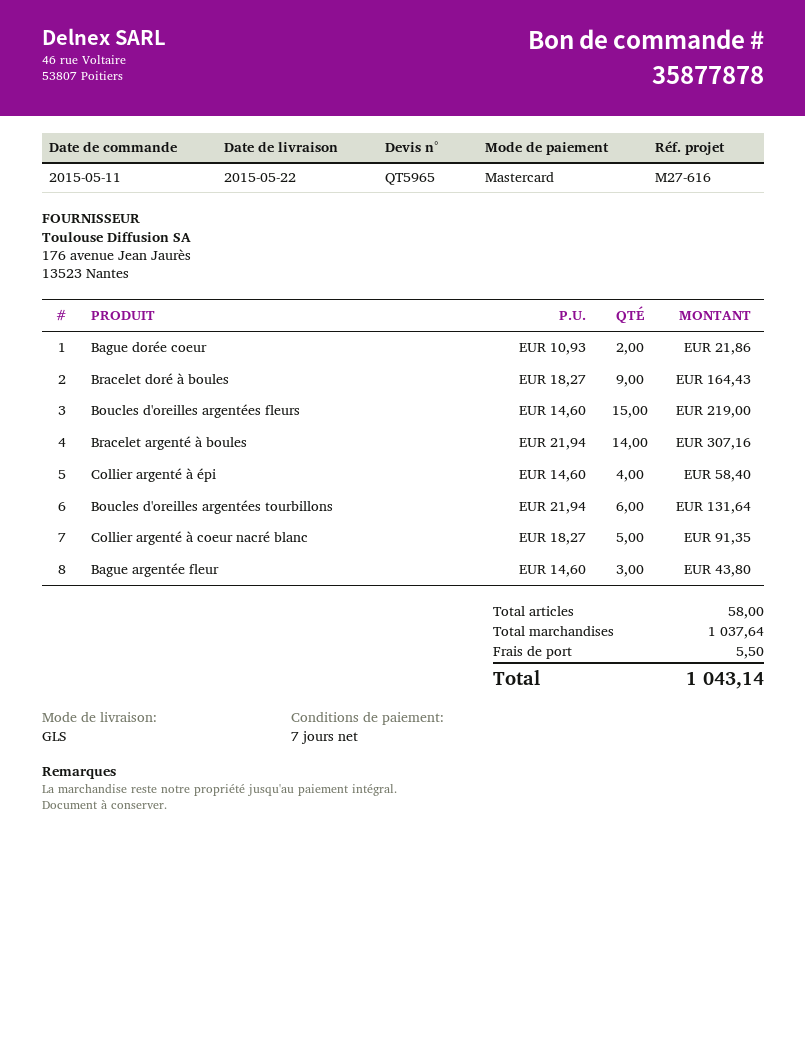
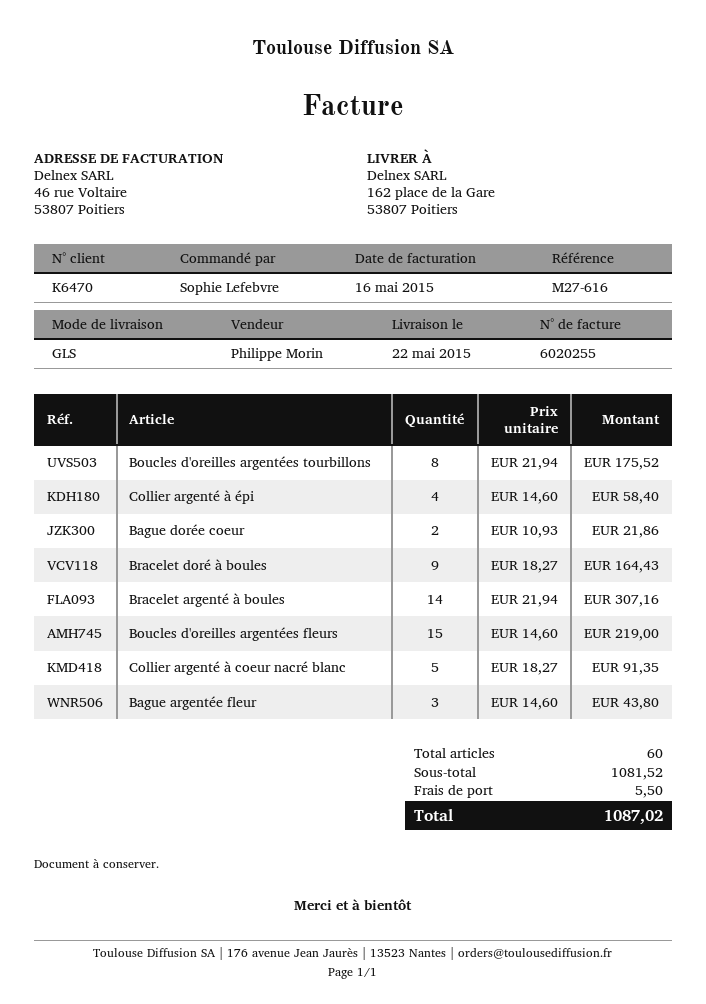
Boucles d'oreilles argentées tourbillons: 6 x 21.94 = 131.64 -> 8 x 21.94 = 175.52
total quantity: 58 -> 60
subtotal: 1037.64 -> 1081.52
total: 1043.14 -> 1087.02

